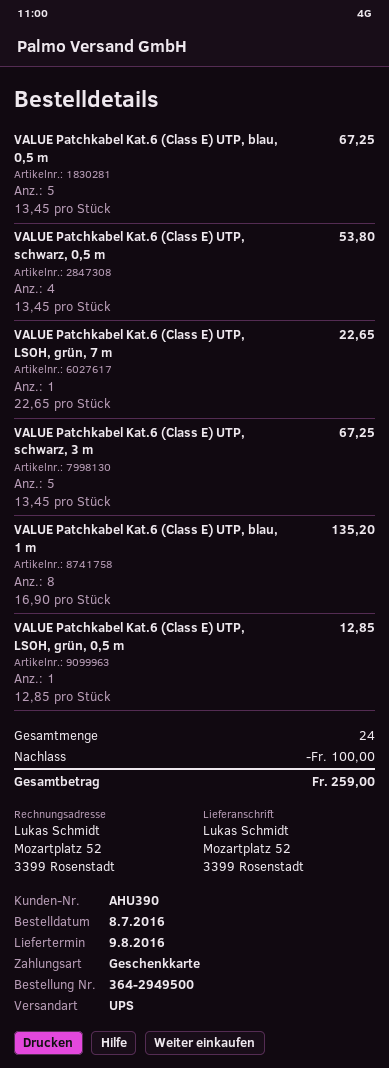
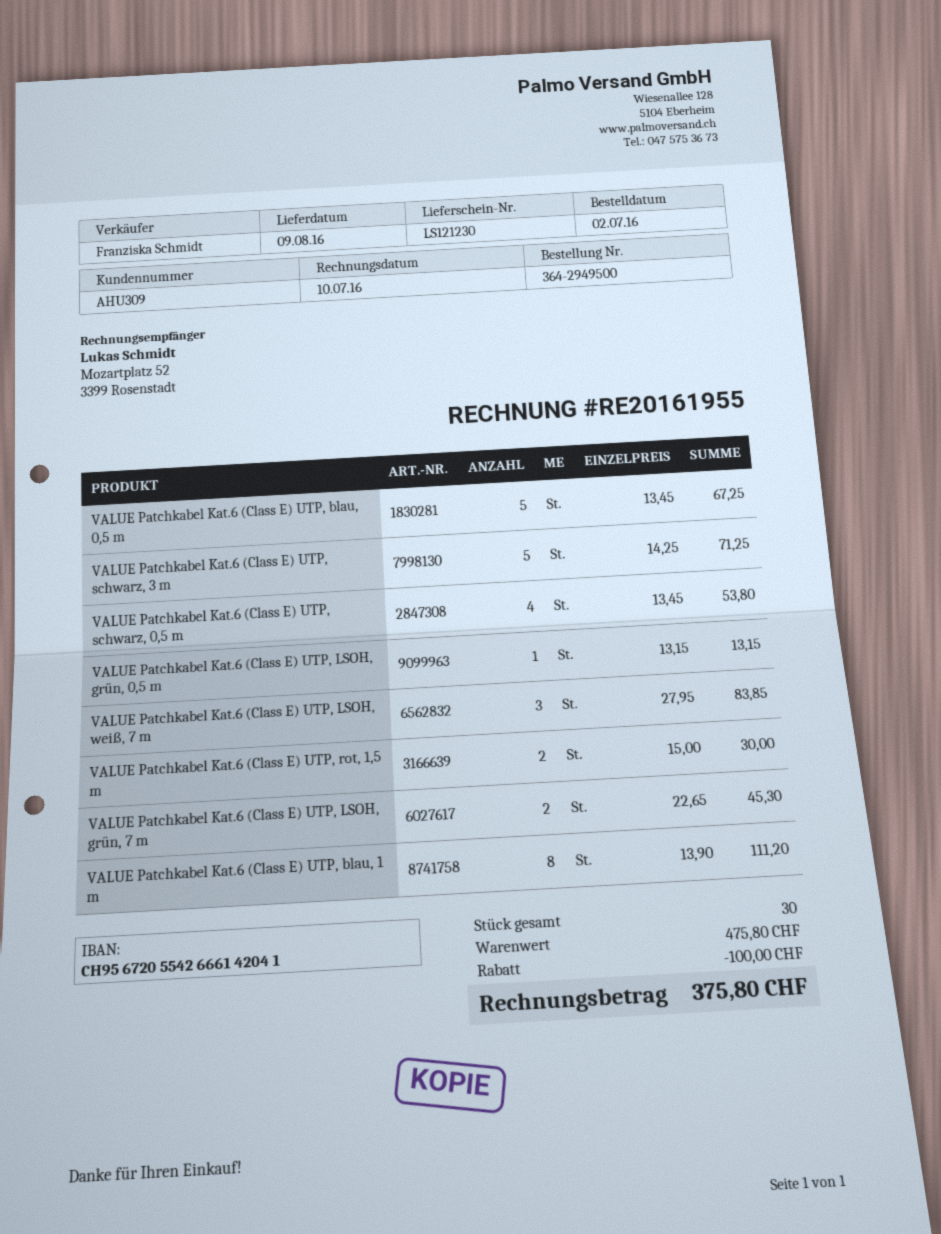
order date: 2016-07-08 -> 2016-07-02
customer number: AHU390 -> AHU309
VALUE Patchkabel Kat.6 (Class E) UTP, LSOH, grün, 7 m: 1 x 22.65 = 22.65 -> 2 x 22.65 = 45.30
VALUE Patchkabel Kat.6 (Class E) UTP, schwarz, 3 m: 5 x 13.45 = 67.25 -> 5 x 14.25 = 71.25
VALUE Patchkabel Kat.6 (Class E) UTP, blau, 1 m: 8 x 16.90 = 135.20 -> 8 x 13.90 = 111.20
VALUE Patchkabel Kat.6 (Class E) UTP, LSOH, grün, 0,5 m: 1 x 12.85 = 12.85 -> 1 x 13.15 = 13.15
VALUE Patchkabel Kat.6 (Class E) UTP, LSOH, weiß, 7 m: none -> 3 x 27.95 = 83.85
VALUE Patchkabel Kat.6 (Class E) UTP, rot, 1,5 m: none -> 2 x 15.00 = 30.00
total quantity: 24 -> 30
total: 259.00 -> 375.80

